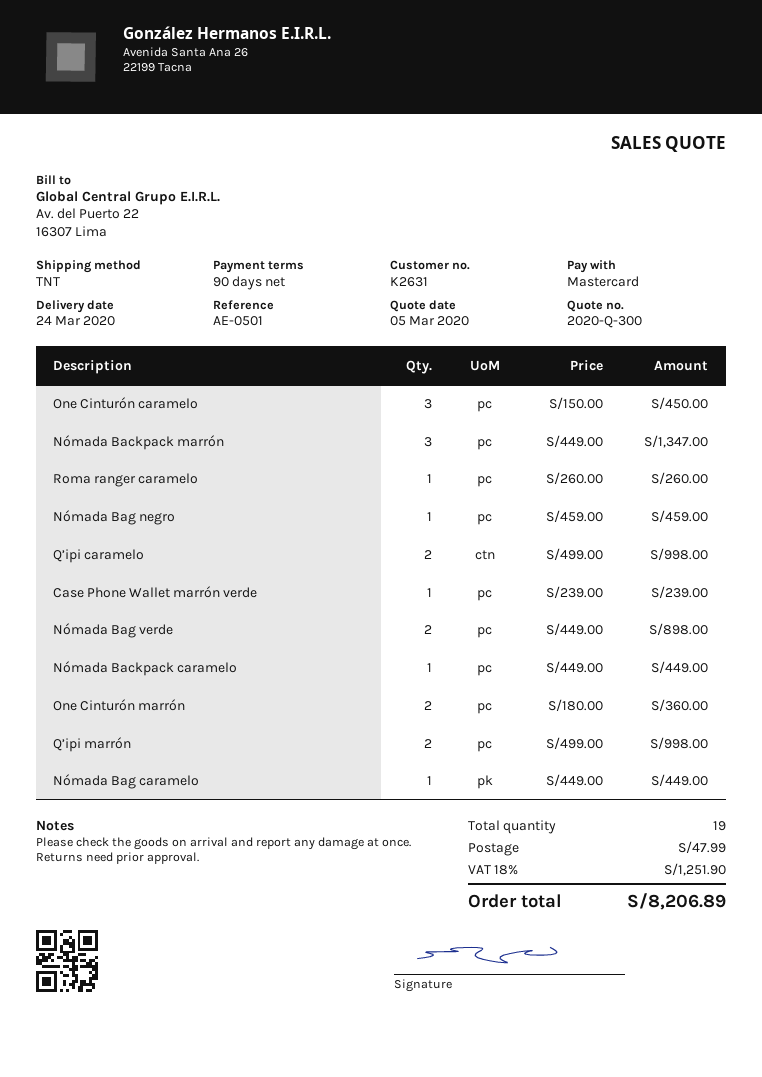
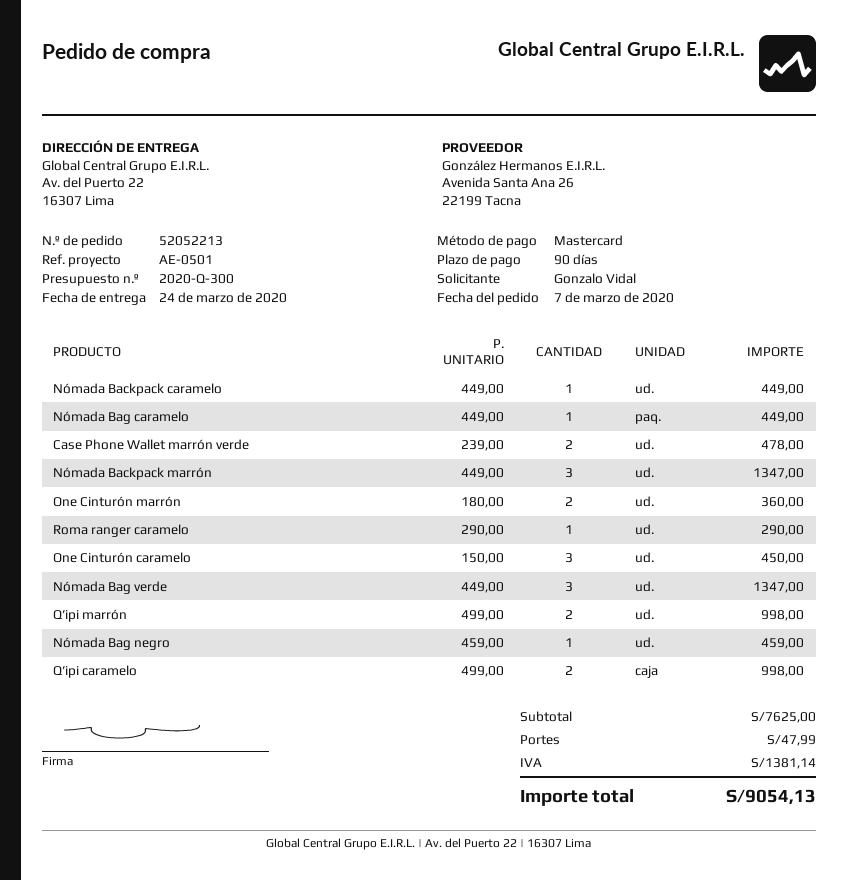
Roma ranger caramelo: 1 x 260.00 = 260.00 -> 1 x 290.00 = 290.00
Case Phone Wallet marrón verde: 1 x 239.00 = 239.00 -> 2 x 239.00 = 478.00
Nómada Bag verde: 2 x 449.00 = 898.00 -> 3 x 449.00 = 1347.00
tax: 1251.90 -> 1381.14
total: 8206.89 -> 9054.13

